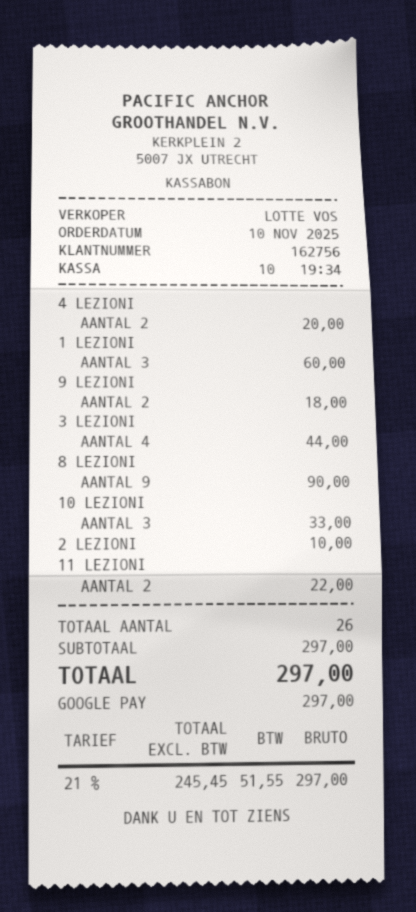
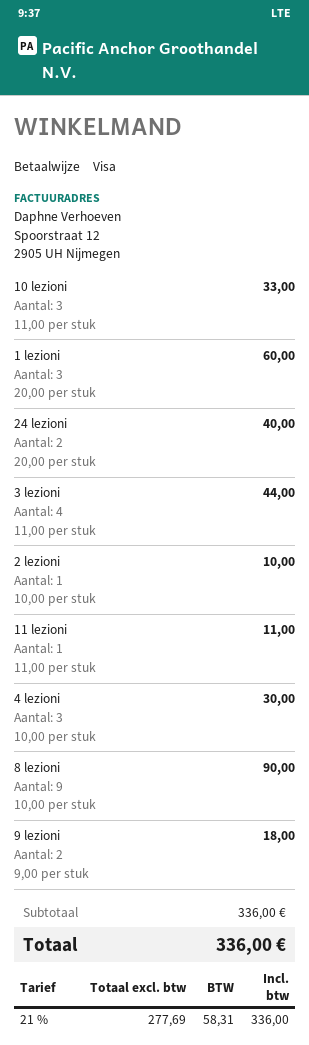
payment method: Google Pay -> Visa
4 LEZIONI: 2 for 20.00 -> 3 for 30.00
11 LEZIONI: 2 for 22.00 -> 1 for 11.00
24 lezioni: none -> 2 for 40.00
subtotal: 297.00 -> 336.00
net: 245.45 -> 277.69
tax: 21% = 51.55 -> 21% = 58.31
total: 297.00 -> 336.00

